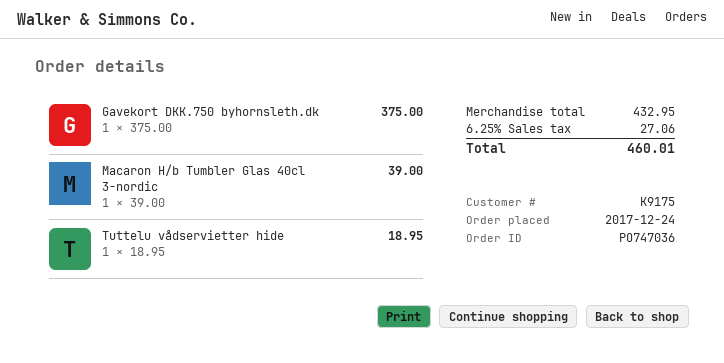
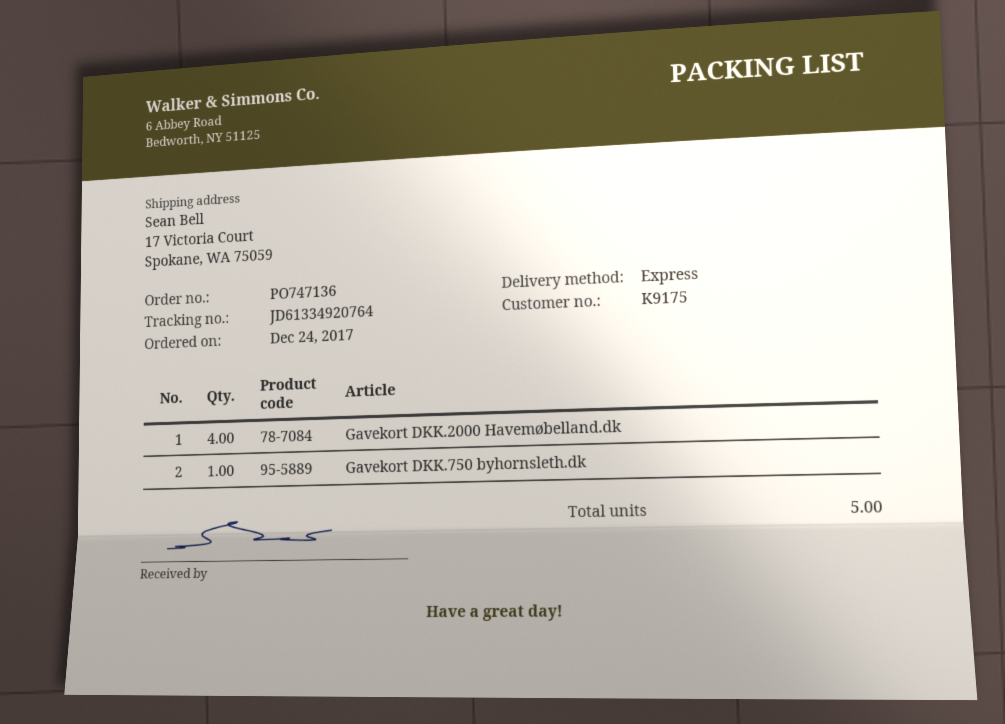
order number: PO747036 -> PO747136
Macaron H/b Tumbler Glas 40cl 3-nordic: 1 -> none
Tuttelu vådservietter hide: 1 -> none
Gavekort DKK.2000 Havemøbelland.dk: none -> 4

